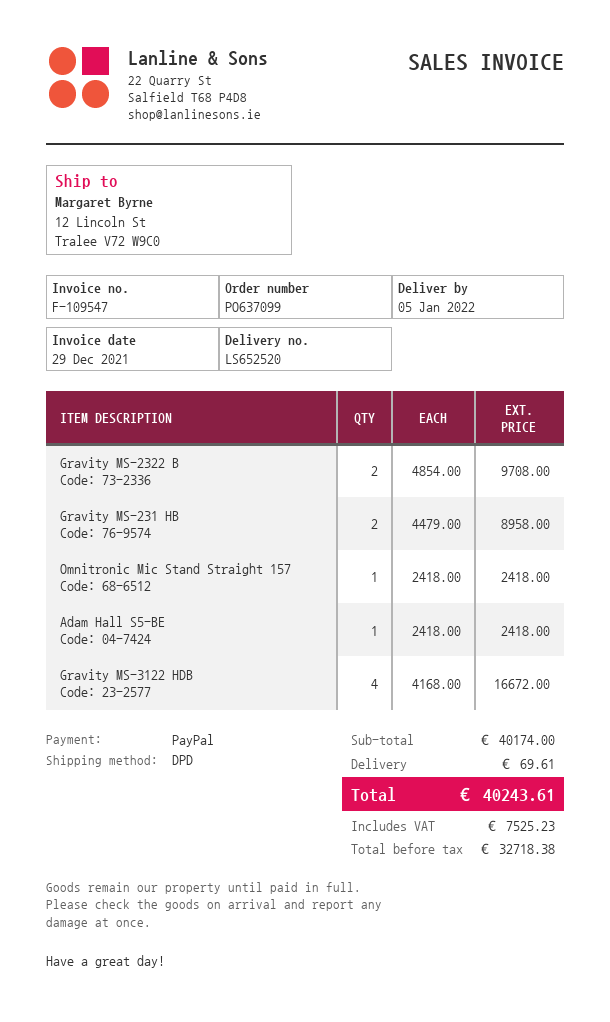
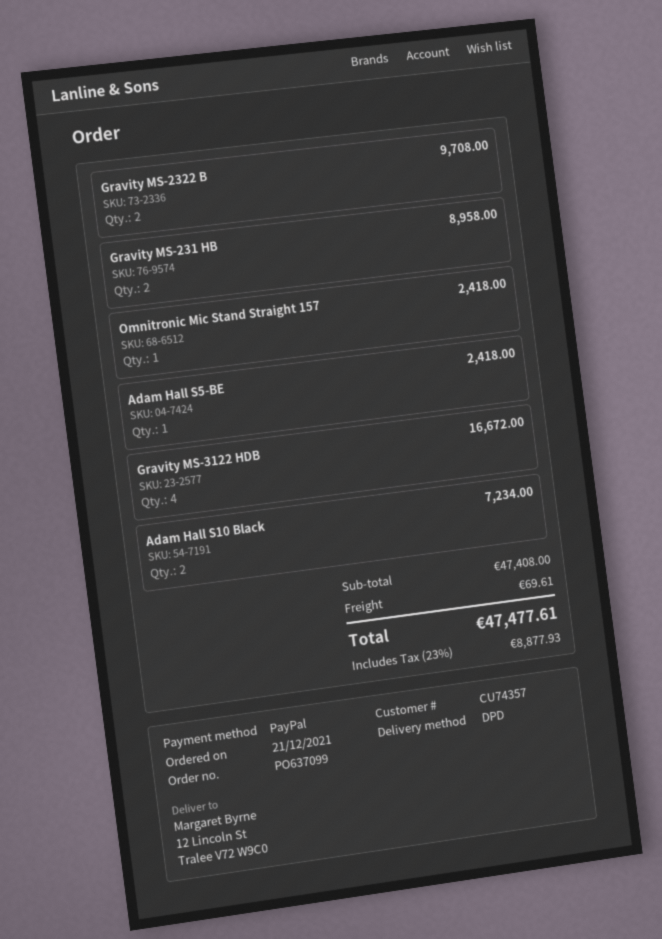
Adam Hall S10 Black: none -> 2 for 7234.00
subtotal: 40174.00 -> 47408.00
tax: 7525.23 -> 8877.93
total: 40243.61 -> 47477.61

